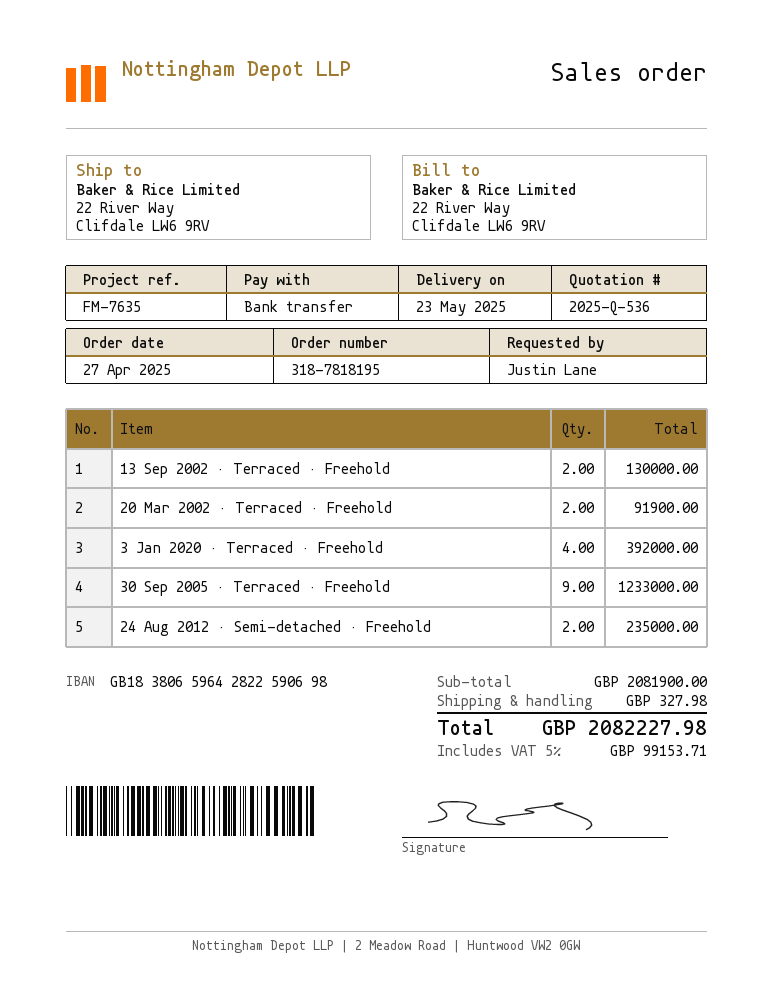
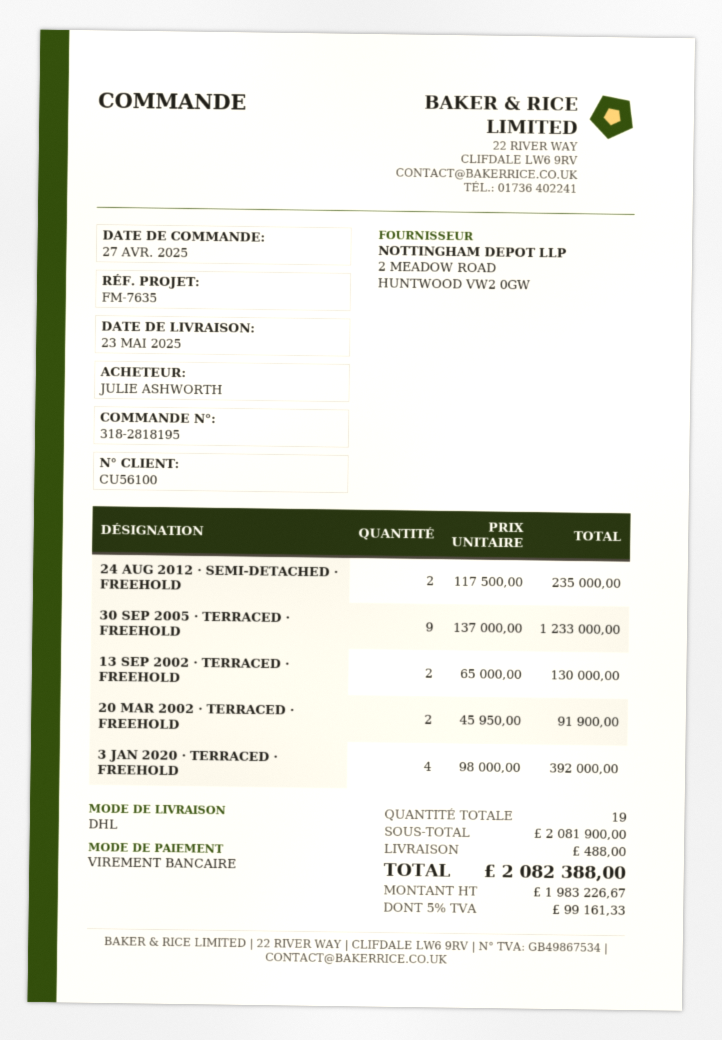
order number: 318-7818195 -> 318-2818195
ordered by: Justin Lane -> JULIE ASHWORTH
shipping: 327.98 -> 488.00
tax: 5% = 99153.71 -> 5% = 99161.33
total: 2082227.98 -> 2082388.00

